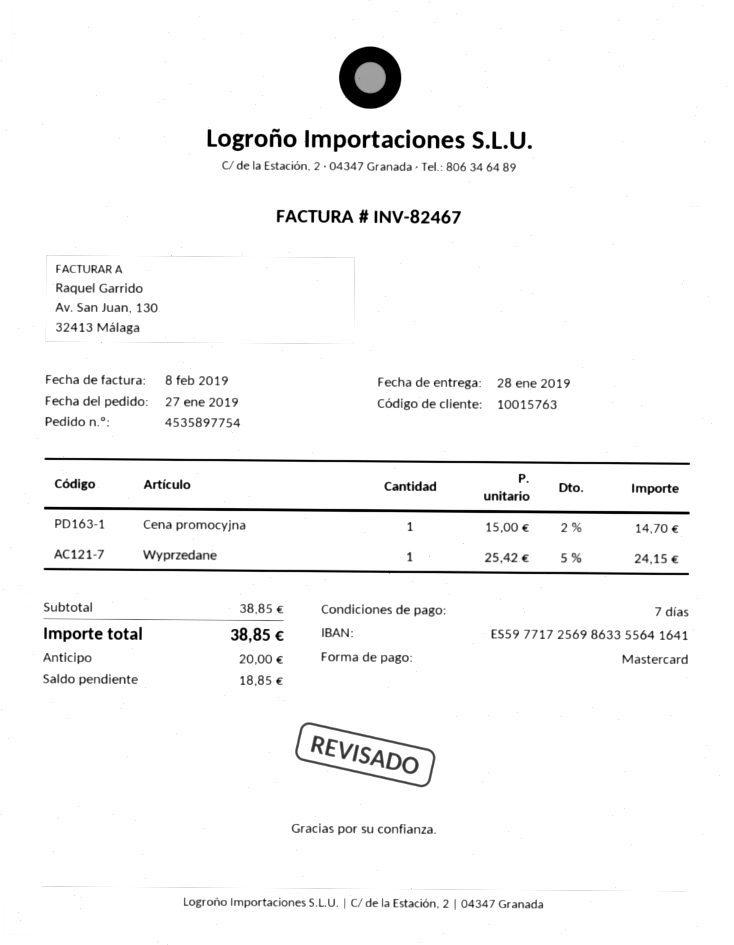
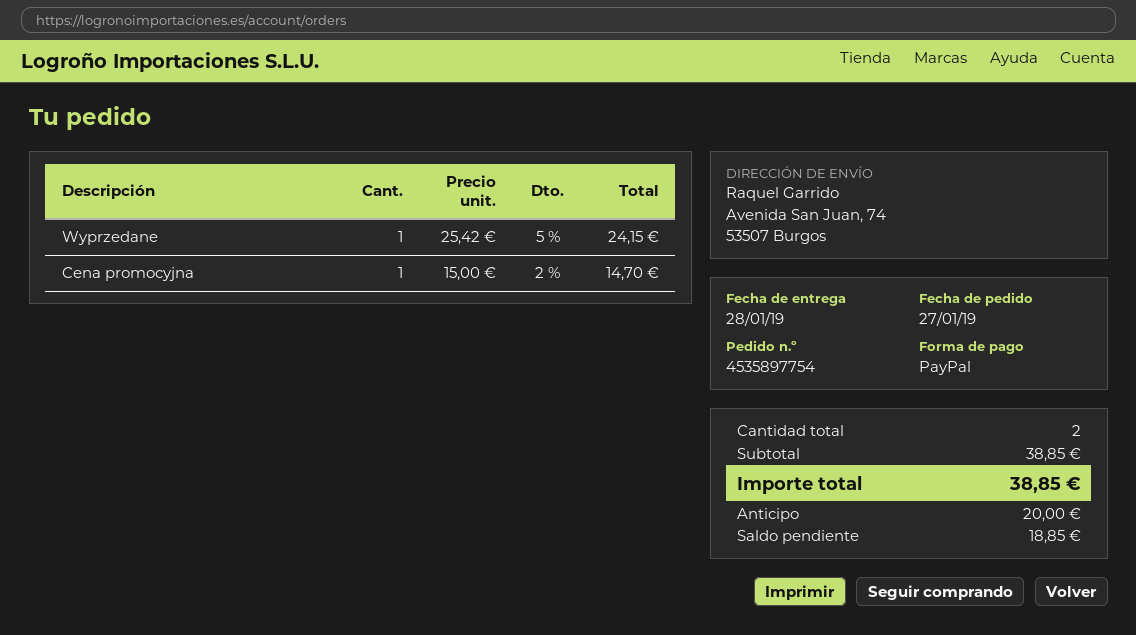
payment method: Mastercard -> PayPal

